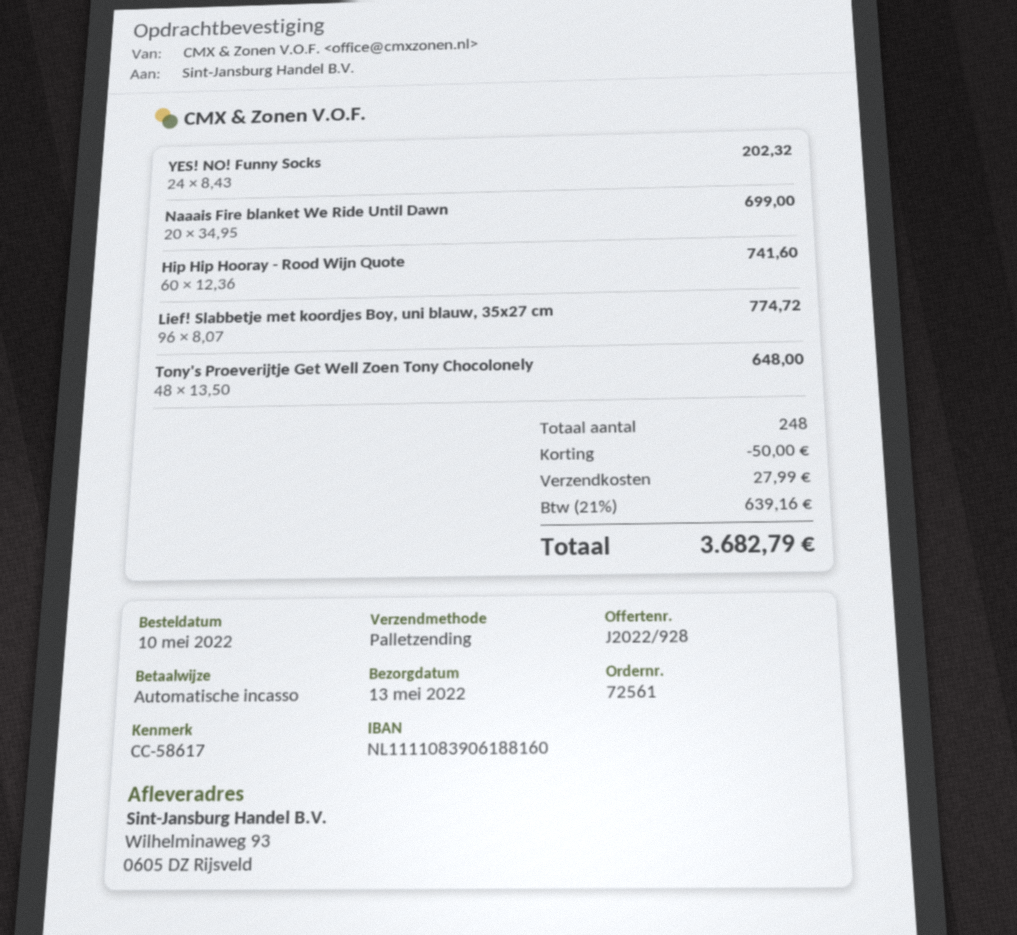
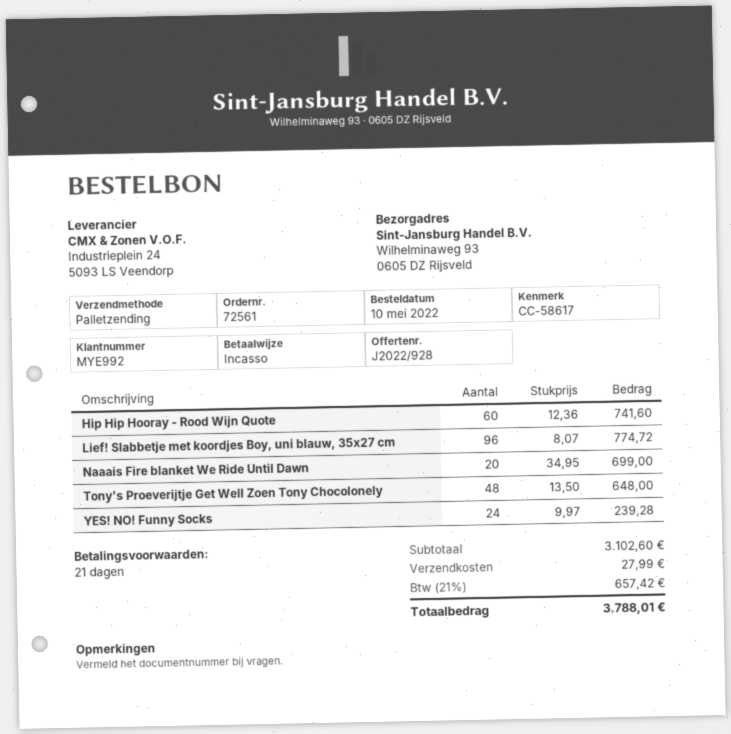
YES! NO! Funny Socks: 24 x 8.43 = 202.32 -> 24 x 9.97 = 239.28
discount: 50.00 -> none
tax: 21% = 639.16 -> 21% = 657.42
total: 3682.79 -> 3788.01

